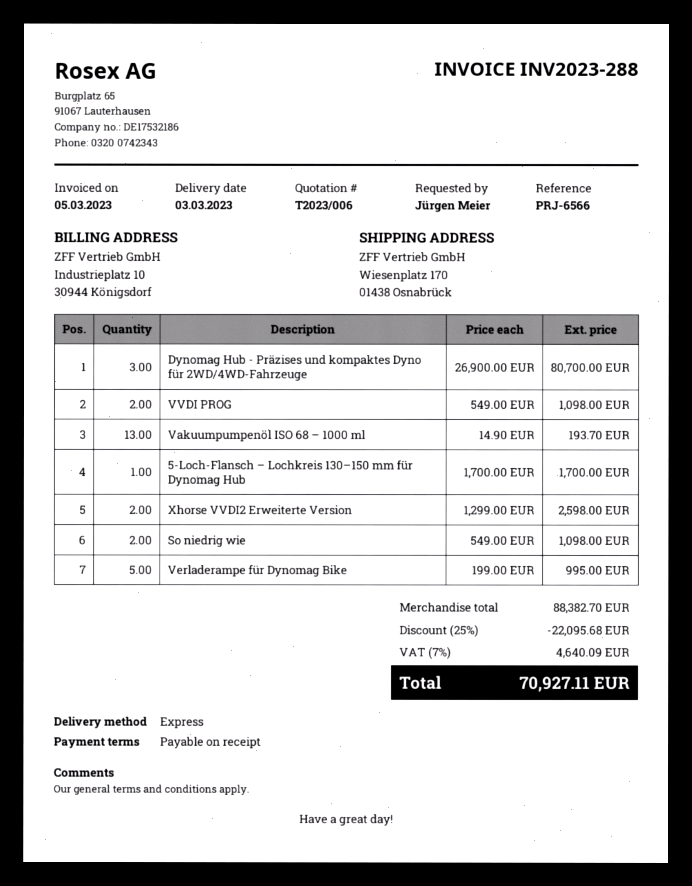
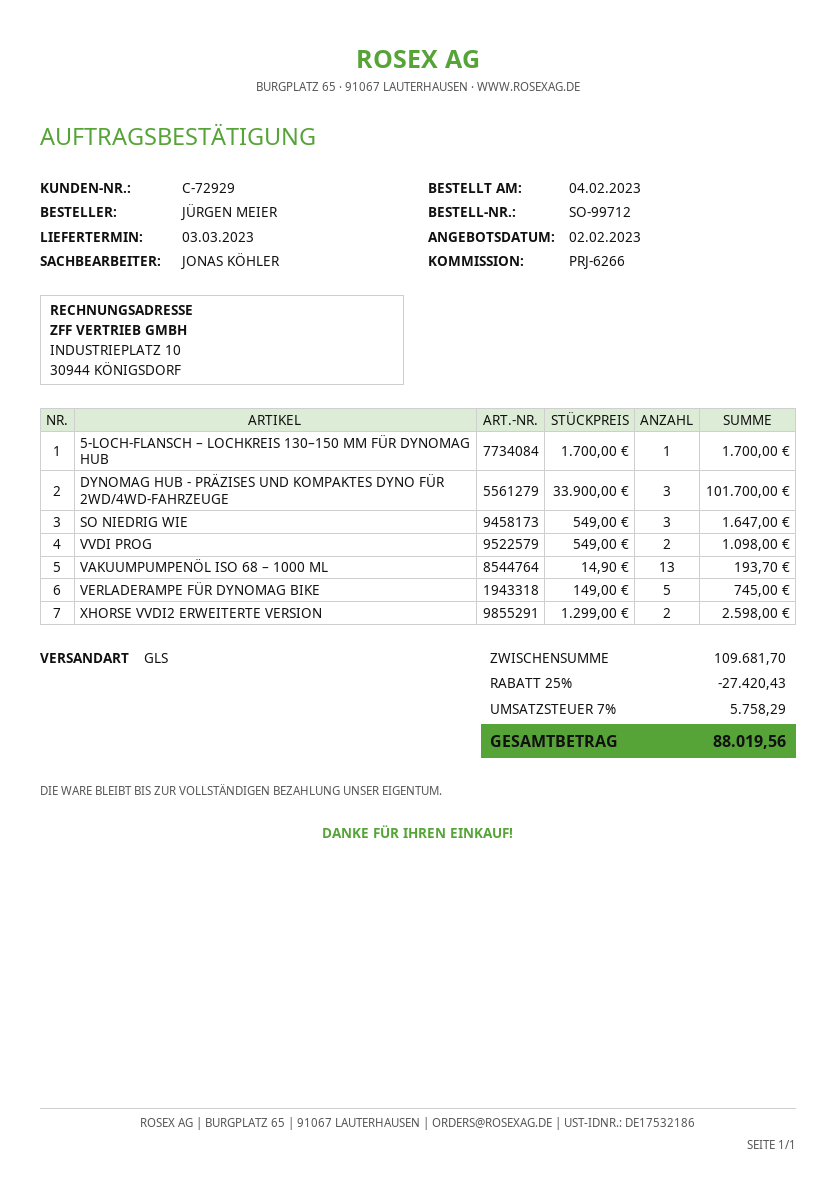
reference: PRJ-6566 -> PRJ-6266
shipping method: express -> GLS
Dynomag Hub - Präzises und kompaktes Dyno für 2WD/4WD-Fahrzeuge: 3 x 26900.00 = 80700.00 -> 3 x 33900.00 = 101700.00
So niedrig wie: 2 x 549.00 = 1098.00 -> 3 x 549.00 = 1647.00
Verladerampe für Dynomag Bike: 5 x 199.00 = 995.00 -> 5 x 149.00 = 745.00
subtotal: 88382.70 -> 109681.70
discount: 25% = 22095.68 -> 25% = 27420.43
tax: 7% = 4640.09 -> 7% = 5758.29
total: 70927.11 -> 88019.56

